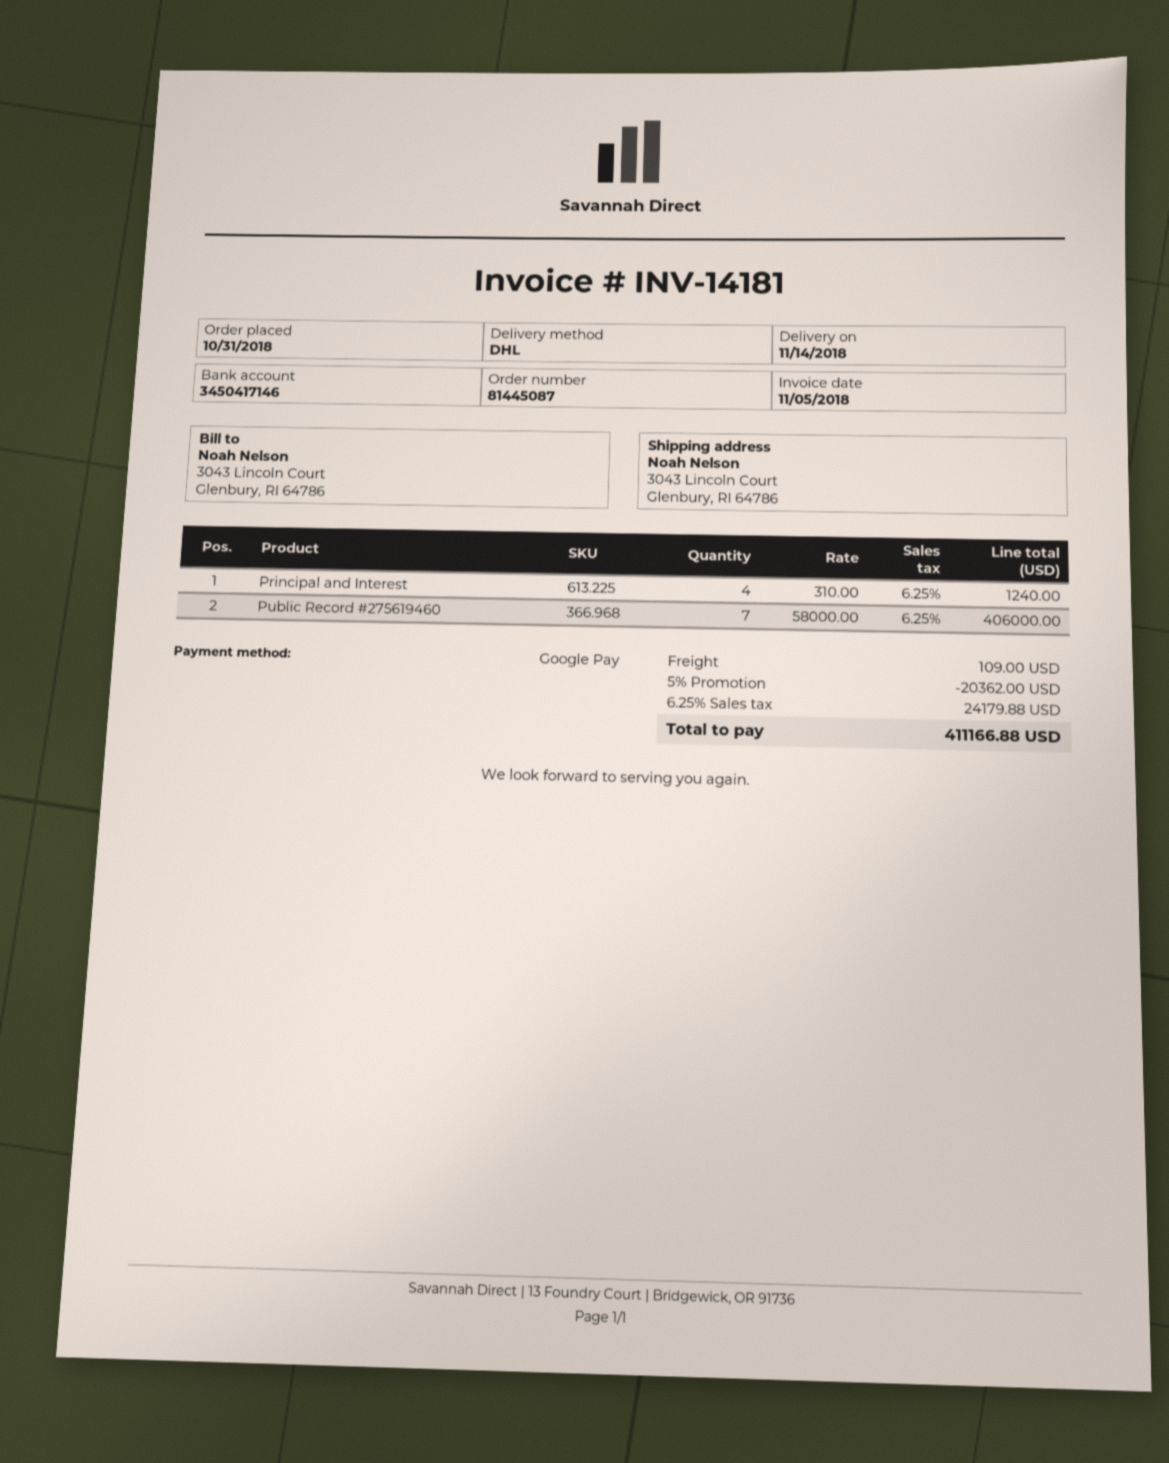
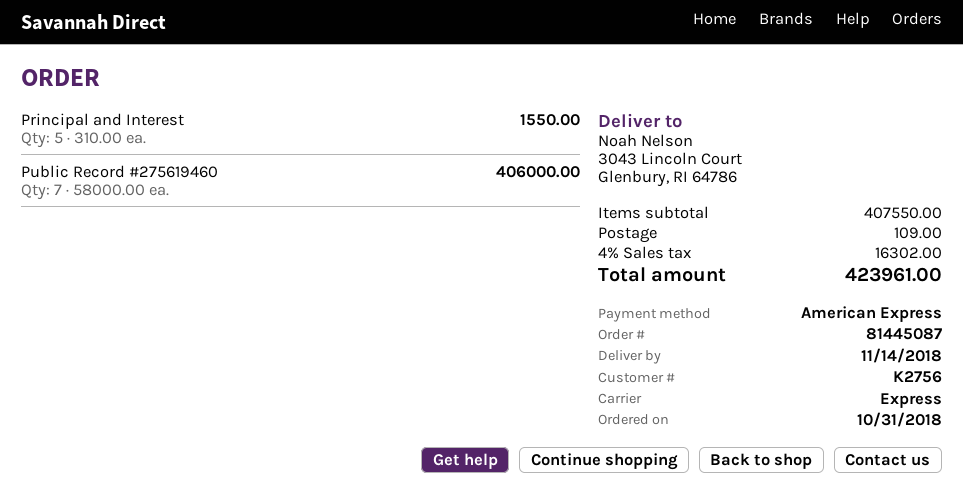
payment method: Google Pay -> American Express
shipping method: DHL -> express
Principal and Interest: 4 x 310.00 = 1240.00 -> 5 x 310.00 = 1550.00
discount: 5% = 20362.00 -> none
tax: 6.25% = 24179.88 -> 4% = 16302.00
total: 411166.88 -> 423961.00

